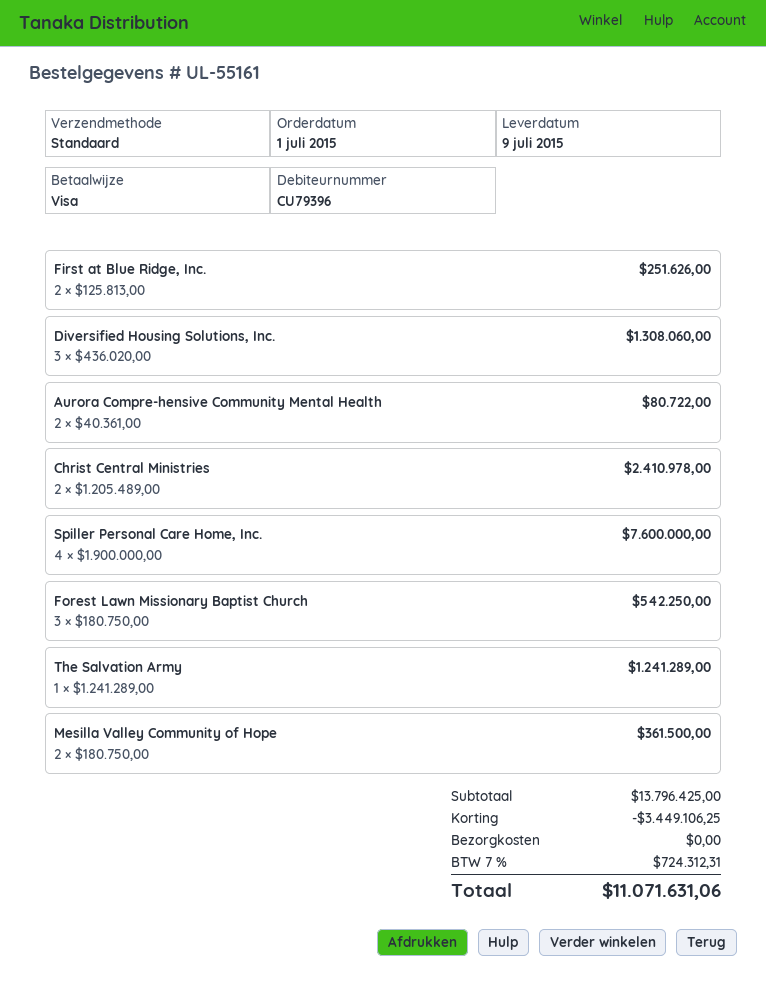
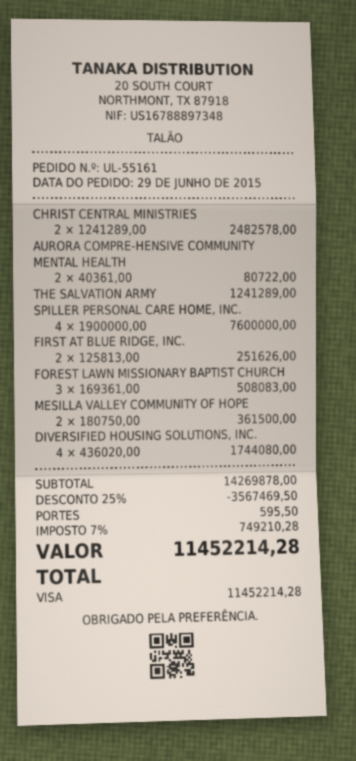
order date: 2015-07-01 -> 2015-06-29
Diversified Housing Solutions, Inc.: 3 x 436020.00 = 1308060.00 -> 4 x 436020.00 = 1744080.00
Christ Central Ministries: 2 x 1205489.00 = 2410978.00 -> 2 x 1241289.00 = 2482578.00
Forest Lawn Missionary Baptist Church: 3 x 180750.00 = 542250.00 -> 3 x 169361.00 = 508083.00
subtotal: 13796425.00 -> 14269878.00
discount: 3449106.25 -> 3567469.50
shipping: 0.00 -> 595.50
tax: 7% = 724312.31 -> 7% = 749210.28
total: 11071631.06 -> 11452214.28

